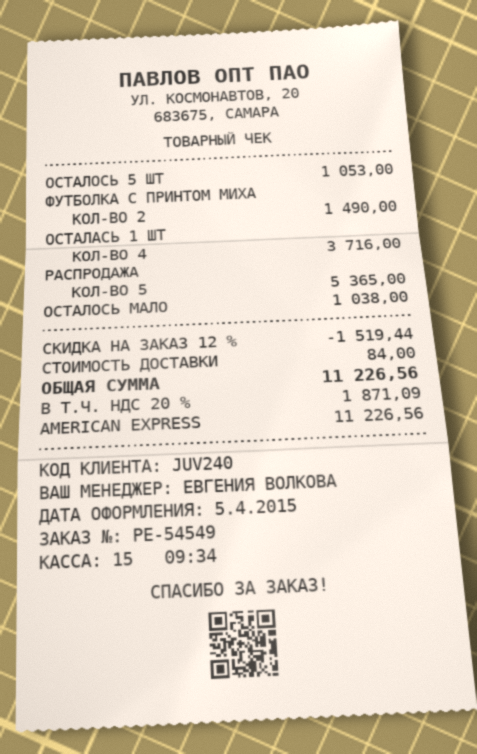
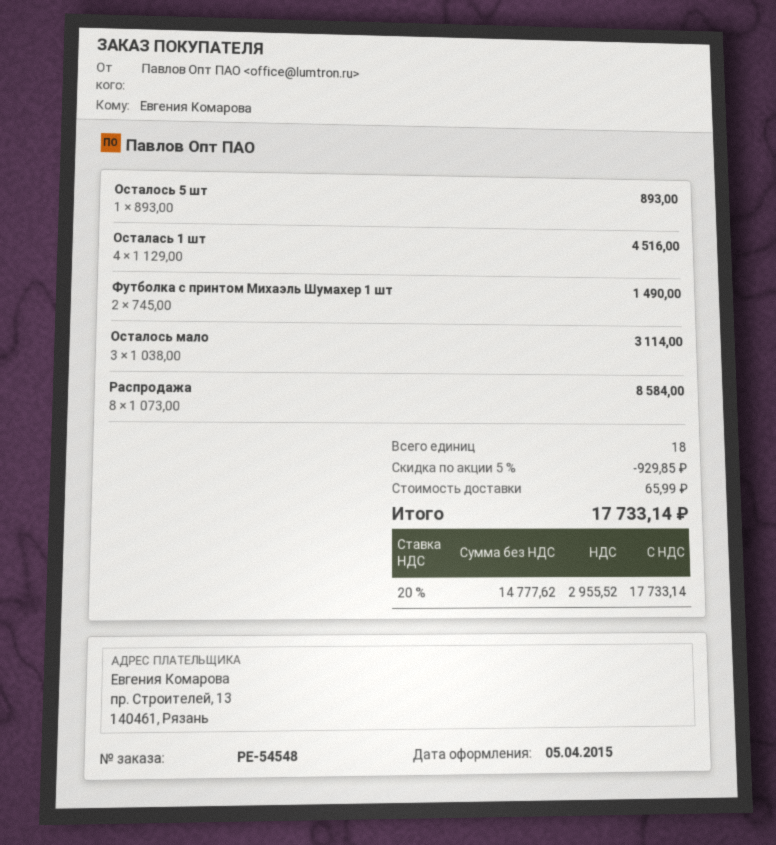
order number: PE-54549 -> PE-54548
ОСТАЛОСЬ 5 ШТ: 1 for 1053.00 -> 1 for 893.00
ОСТАЛАСЬ 1 ШТ: 4 for 3716.00 -> 4 for 4516.00
РАСПРОДАЖА: 5 for 5365.00 -> 8 for 8584.00
ОСТАЛОСЬ МАЛО: 1 for 1038.00 -> 3 for 3114.00
discount: 12% = 1519.44 -> 5% = 929.85
shipping: 84.00 -> 65.99
tax: 20% = 1871.09 -> 20% = 2955.52
total: 11226.56 -> 17733.14

